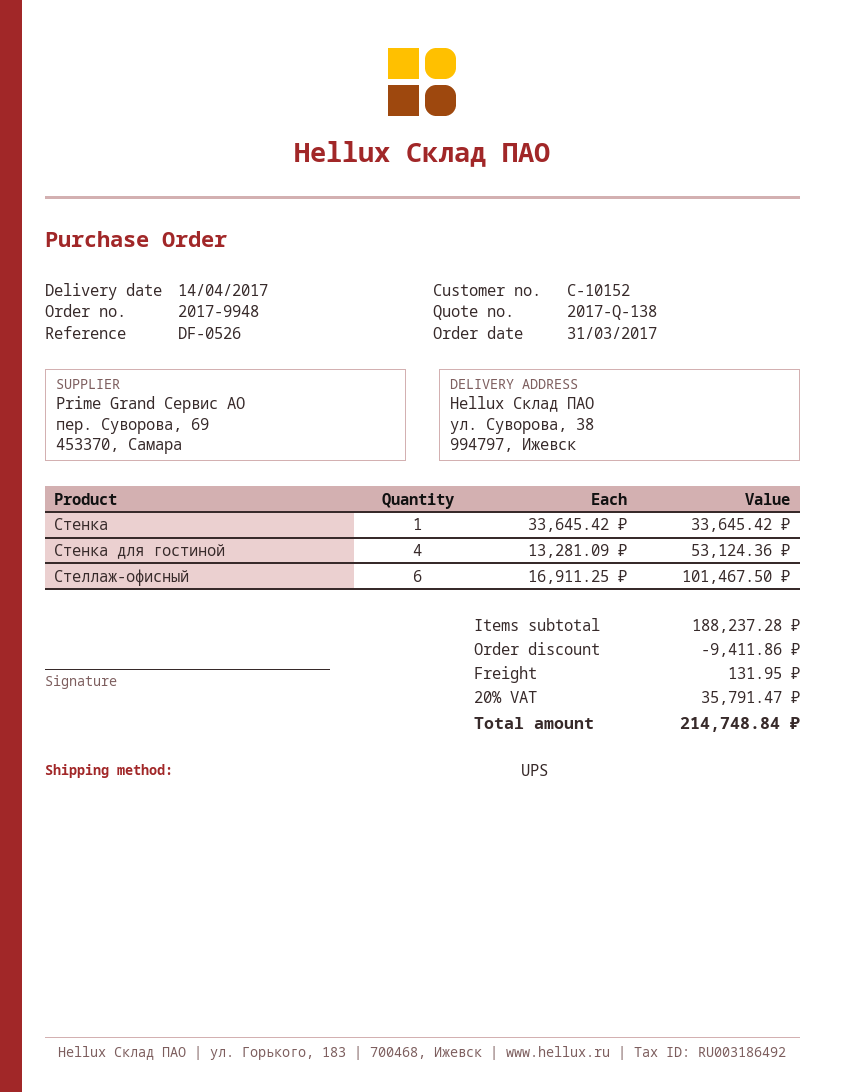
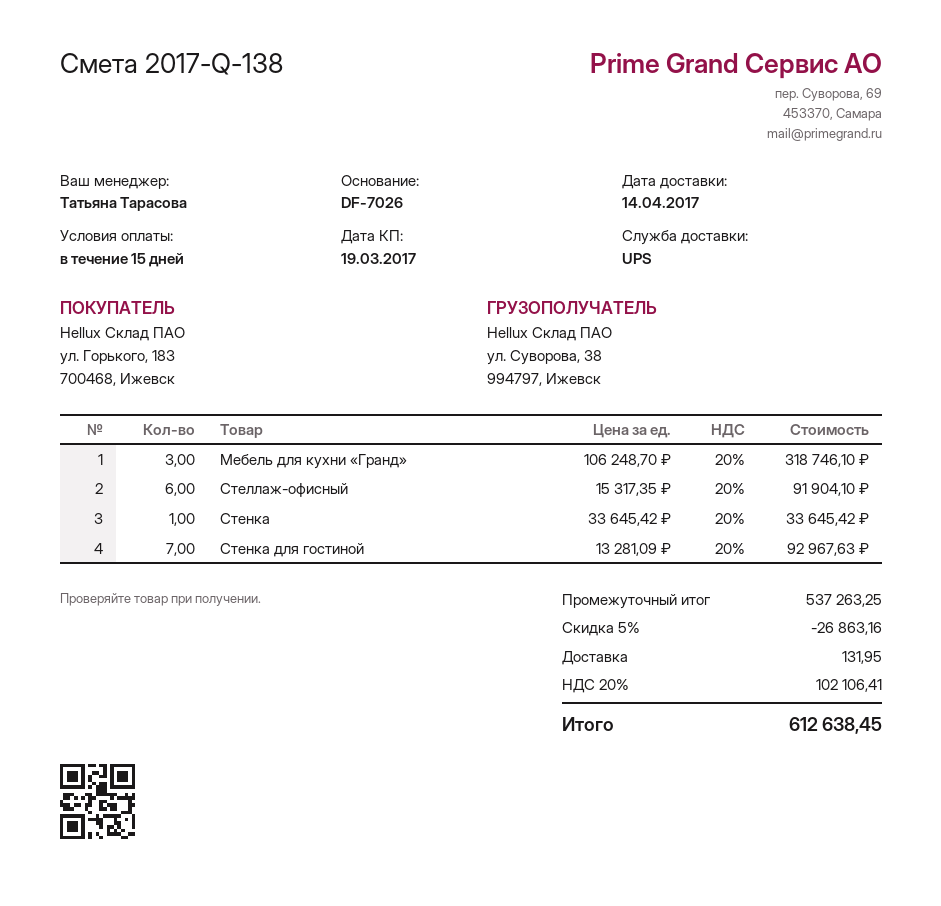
reference: DF-0526 -> DF-7026
Стенка для гостиной: 4 x 13281.09 = 53124.36 -> 7 x 13281.09 = 92967.63
Стеллаж-офисный: 6 x 16911.25 = 101467.50 -> 6 x 15317.35 = 91904.10
Мебель для кухни «Гранд»: none -> 3 x 106248.70 = 318746.10
subtotal: 188237.28 -> 537263.25
discount: 9411.86 -> 26863.16
tax: 20% = 35791.47 -> 20% = 102106.41
total: 214748.84 -> 612638.45

